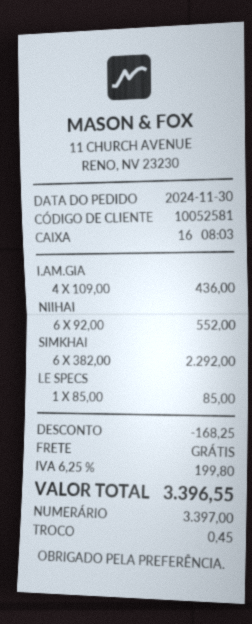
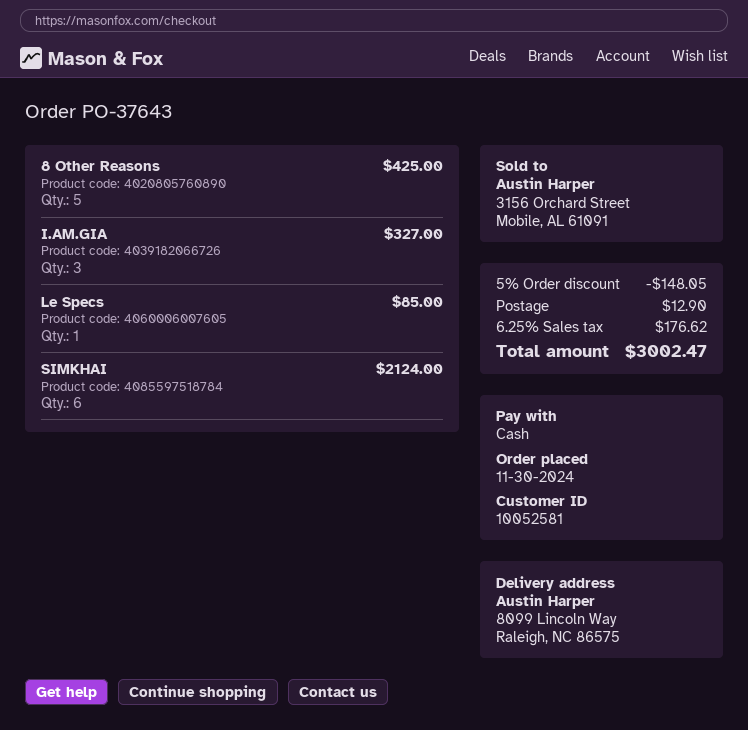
I.AM.GIA: 4 for 436.00 -> 3 for 327.00
NIIHAI: 6 for 552.00 -> none
SIMKHAI: 6 for 2292.00 -> 6 for 2124.00
8 Other Reasons: none -> 5 for 425.00
discount: 168.25 -> 148.05
shipping: 0.00 -> 12.90
tax: 6.25% = 199.80 -> 6.25% = 176.62
total: 3396.55 -> 3002.47

